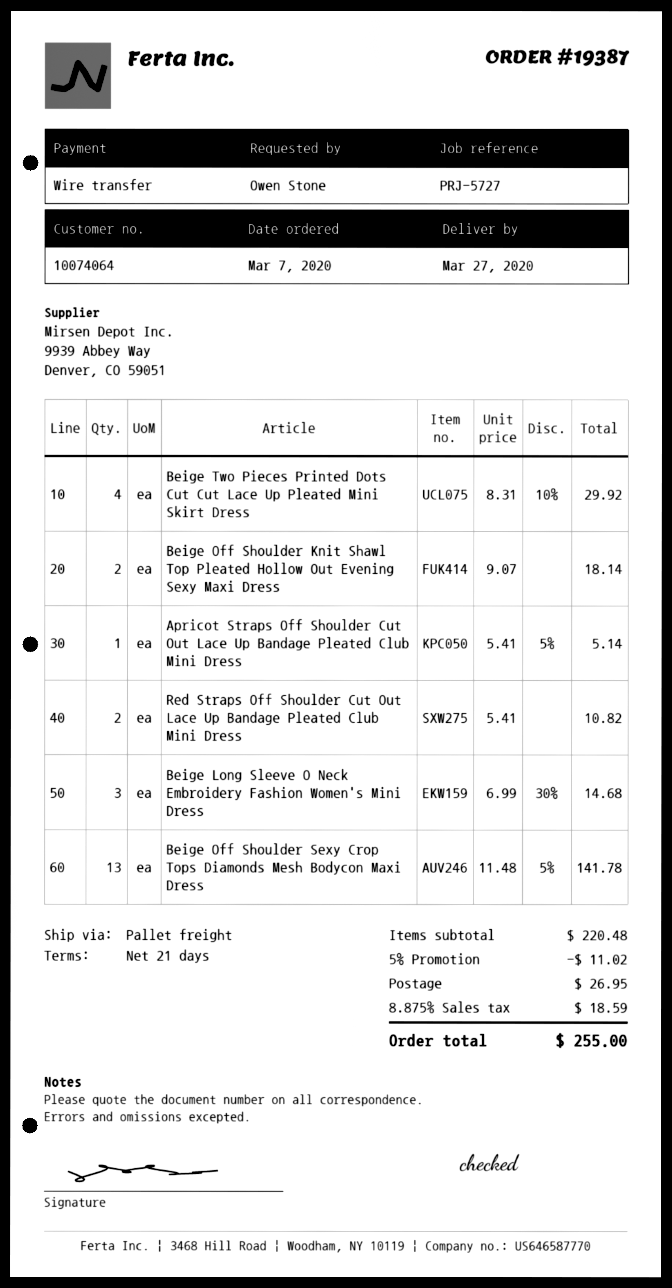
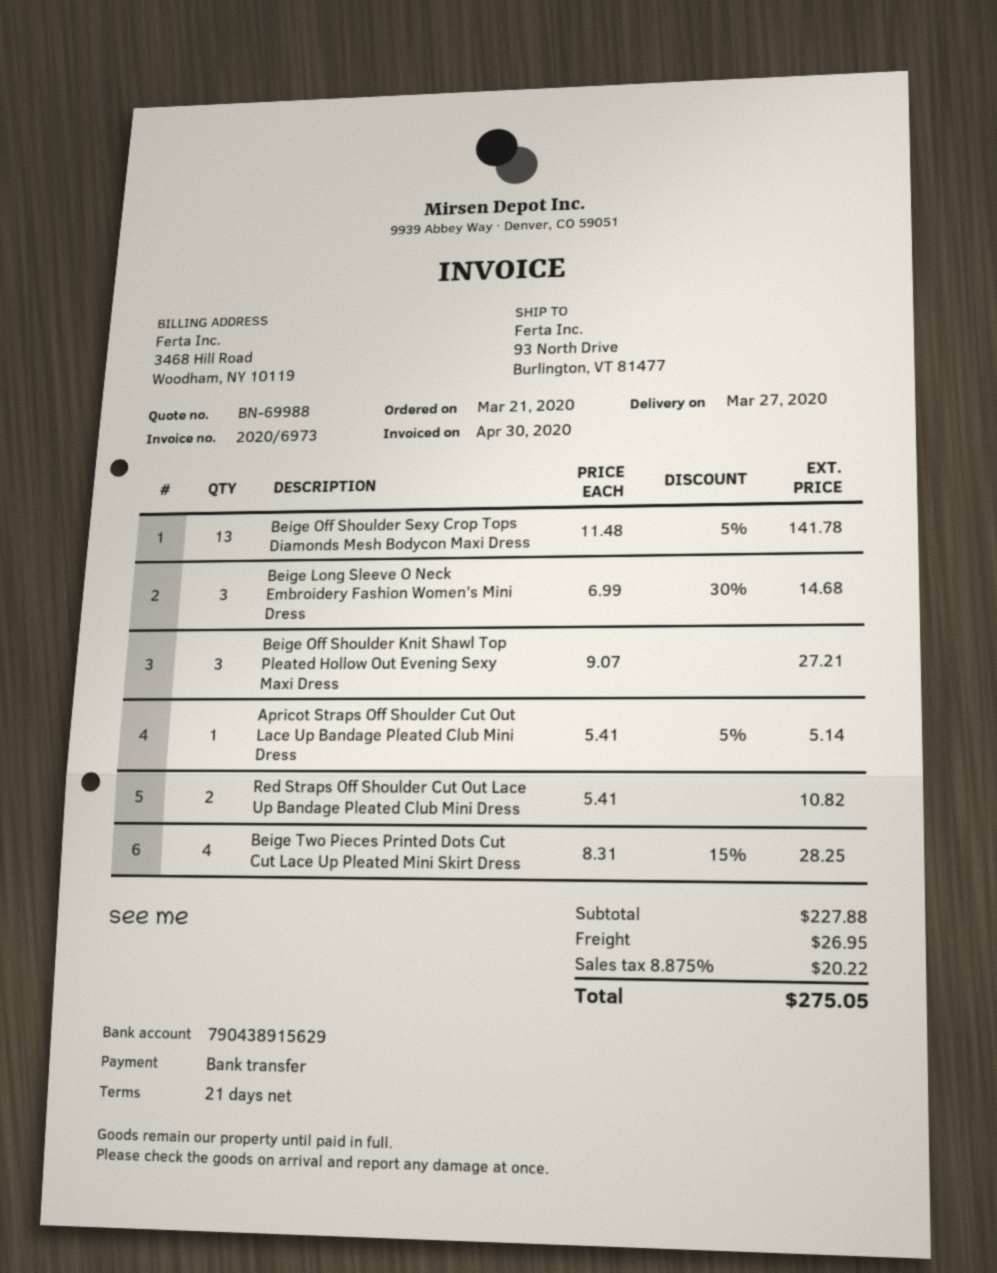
order date: 2020-03-07 -> 2020-03-21
Beige Two Pieces Printed Dots Cut Cut Lace Up Pleated Mini Skirt Dress: 4 x 8.31 - 10% = 29.92 -> 4 x 8.31 - 15% = 28.25
Beige Off Shoulder Knit Shawl Top Pleated Hollow Out Evening Sexy Maxi Dress: 2 x 9.07 = 18.14 -> 3 x 9.07 = 27.21
subtotal: 220.48 -> 227.88
discount: 5% = 11.02 -> none
tax: 8.875% = 18.59 -> 8.875% = 20.22
total: 255.00 -> 275.05

